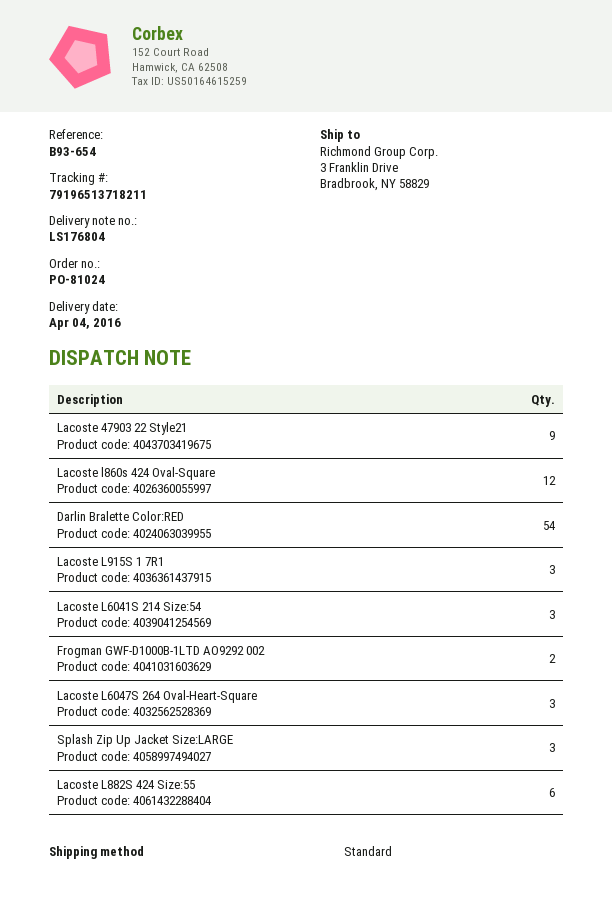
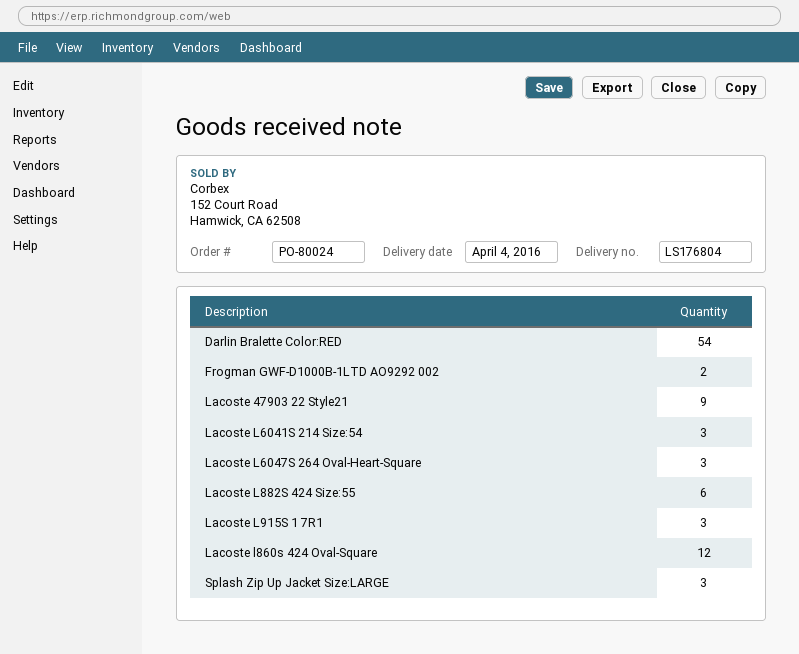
order number: PO-81024 -> PO-80024

